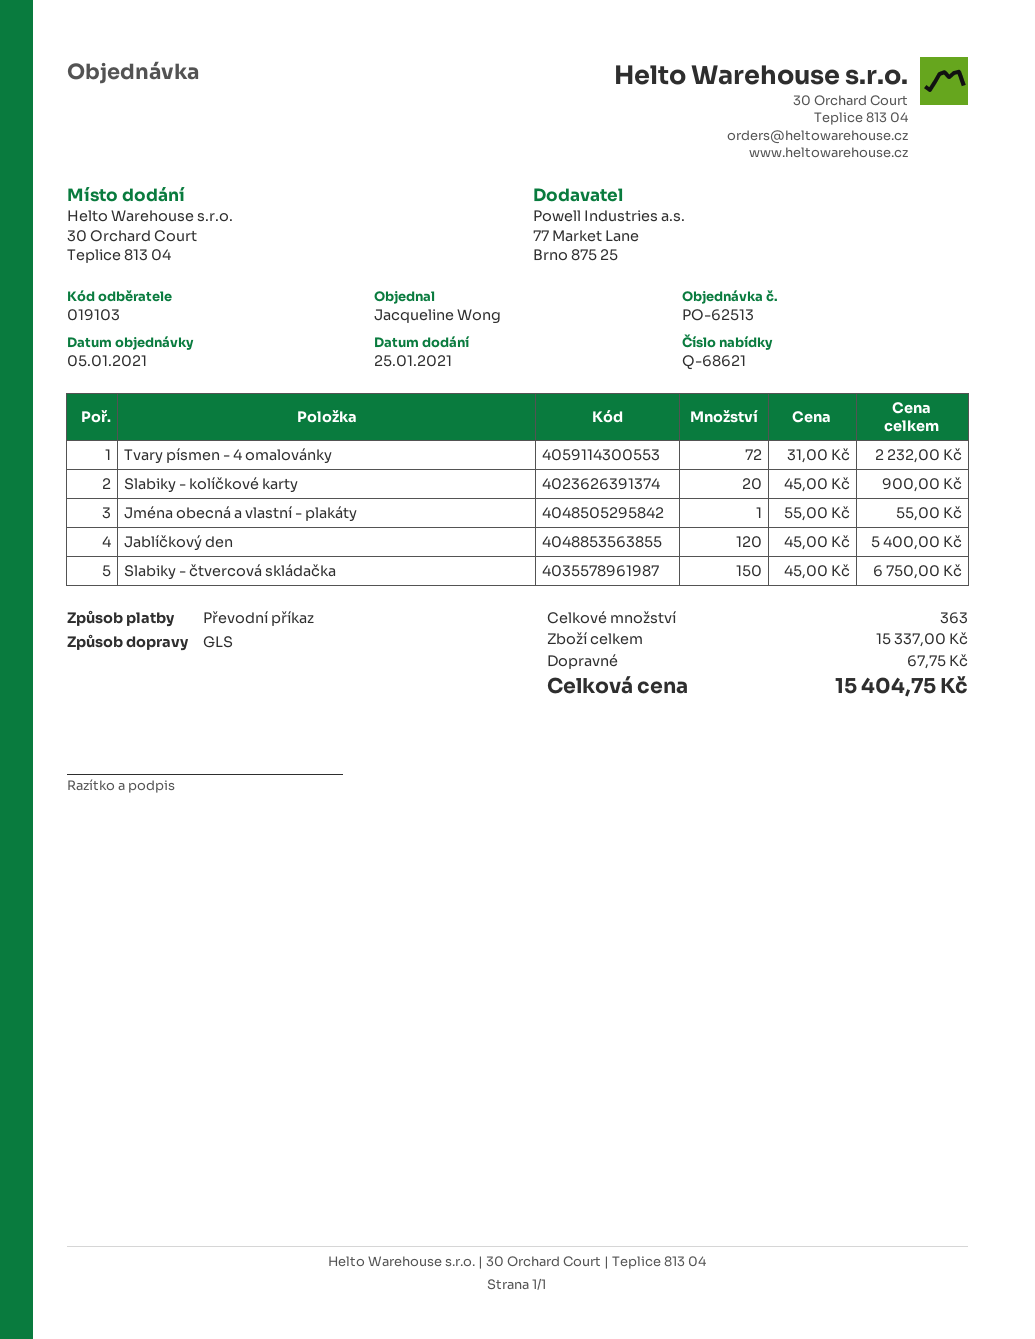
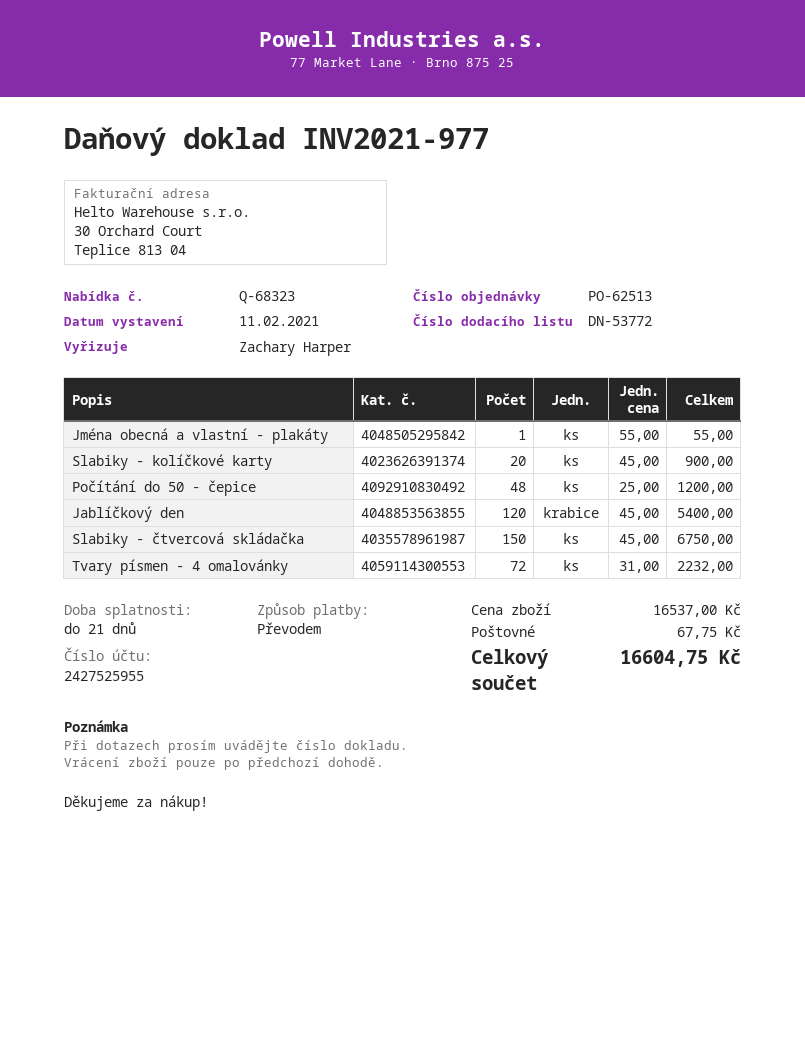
quote number: Q-68621 -> Q-68323
Počítání do 50 - čepice: none -> 48 x 25.00 = 1200.00
subtotal: 15337.00 -> 16537.00
total: 15404.75 -> 16604.75

